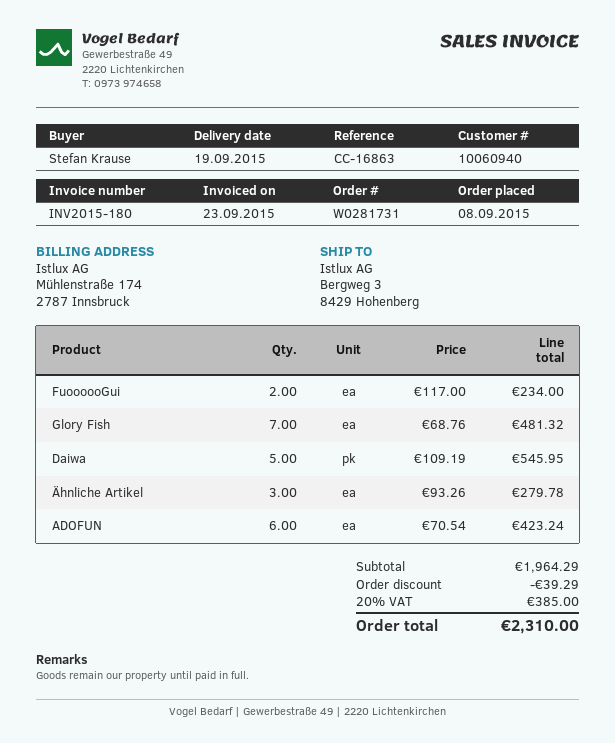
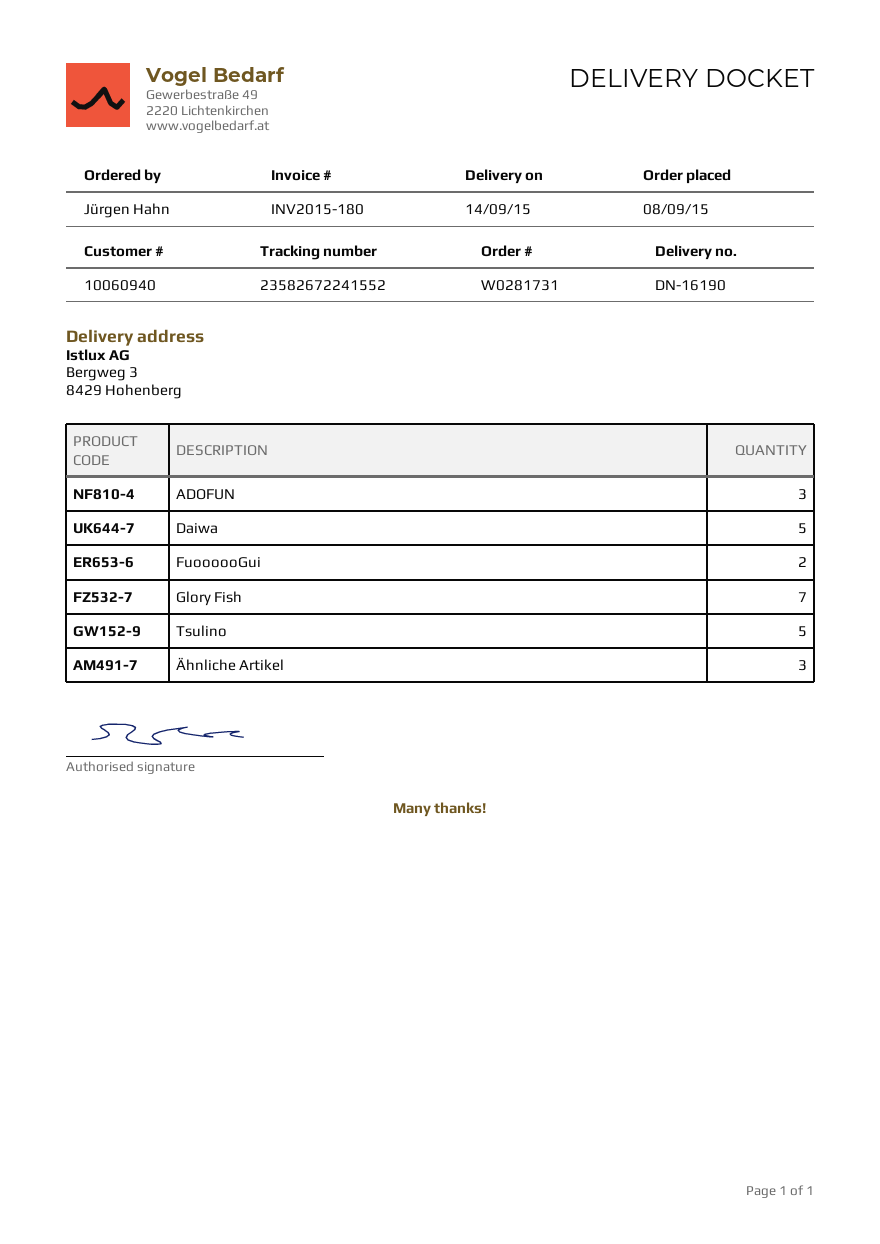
delivery date: 2015-09-19 -> 2015-09-14
ordered by: Stefan Krause -> Jürgen Hahn
ADOFUN: 6 -> 3
Tsulino: none -> 5

